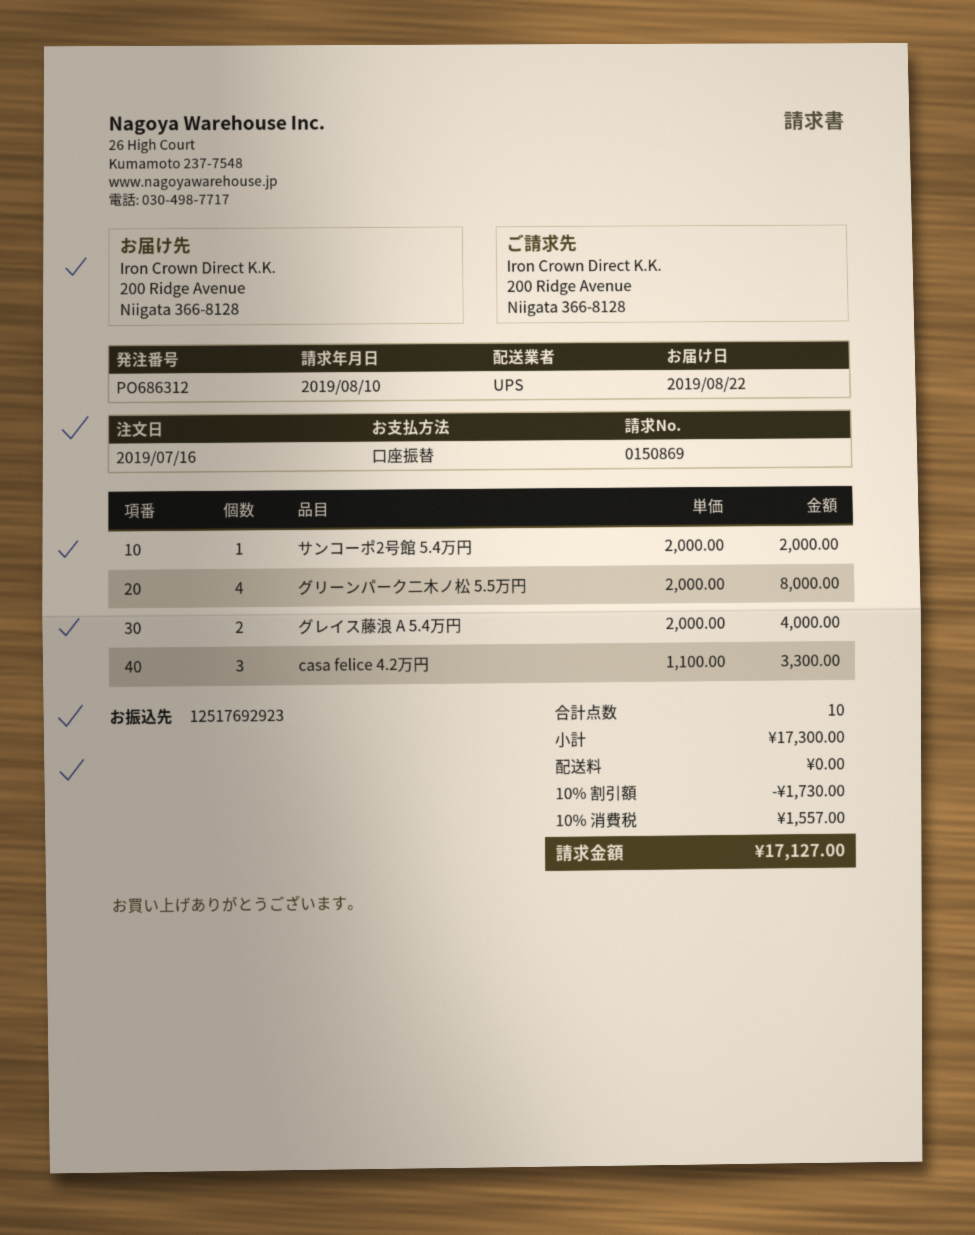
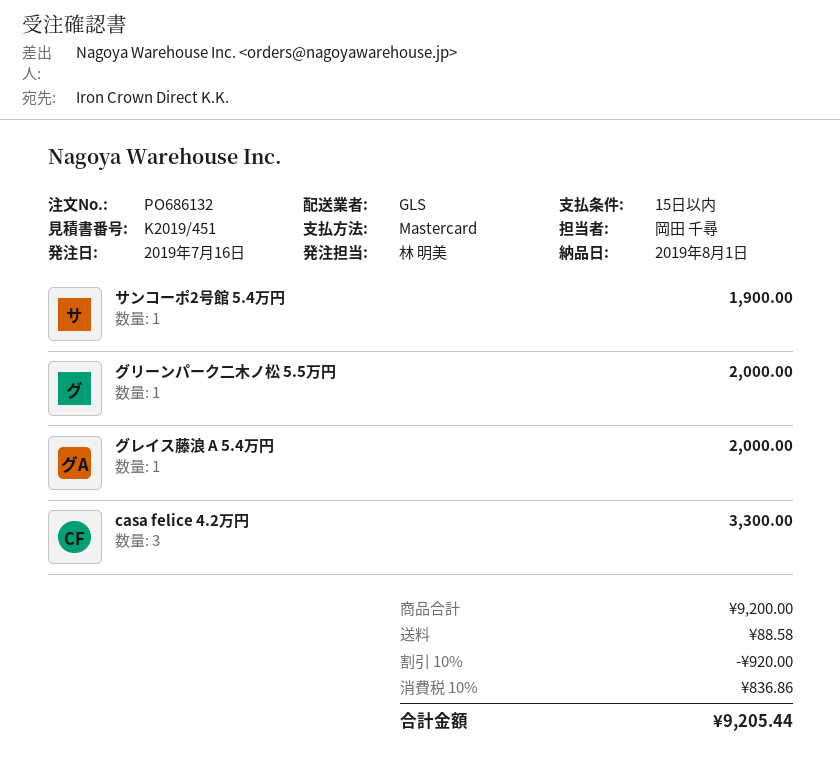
order number: PO686312 -> PO686132
delivery date: 2019-08-22 -> 2019-08-01
payment method: direct debit -> Mastercard
shipping method: UPS -> GLS
サンコーポ2号館 5.4万円: 1 for 2000.00 -> 1 for 1900.00
グリーンパーク二木ノ松 5.5万円: 4 for 8000.00 -> 1 for 2000.00
グレイス藤浪 A 5.4万円: 2 for 4000.00 -> 1 for 2000.00
subtotal: 17300.00 -> 9200.00
discount: 10% = 1730.00 -> 10% = 920.00
shipping: 0.00 -> 88.58
tax: 10% = 1557.00 -> 10% = 836.86
total: 17127.00 -> 9205.44

